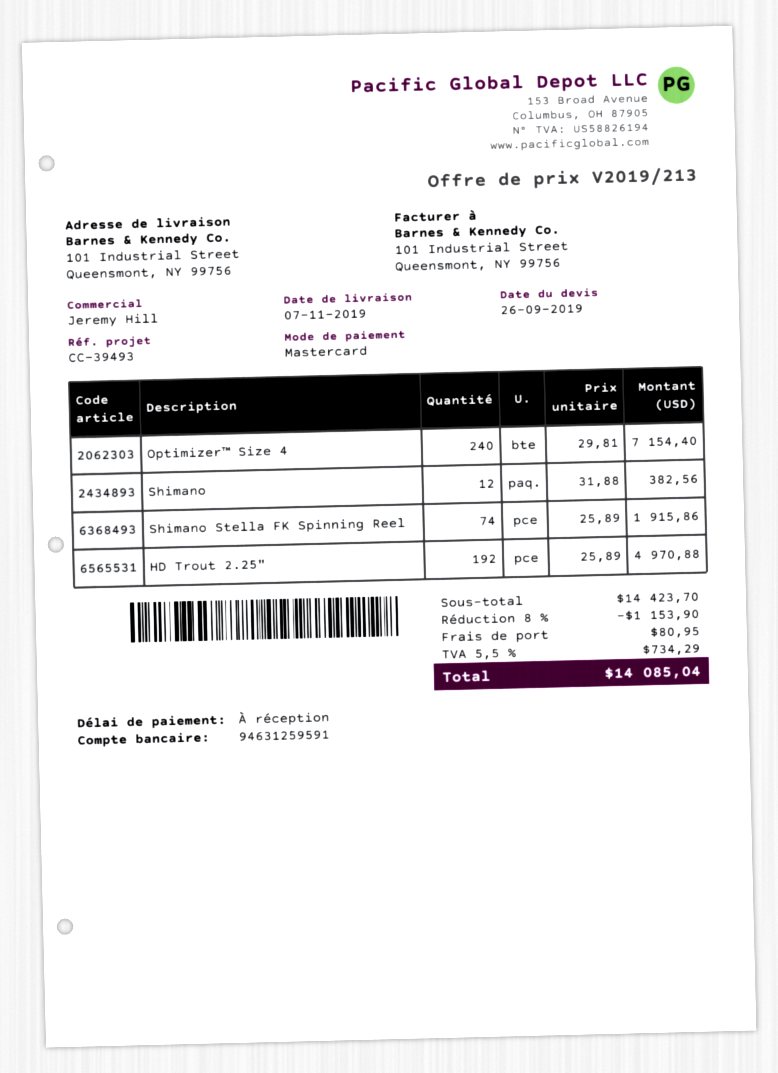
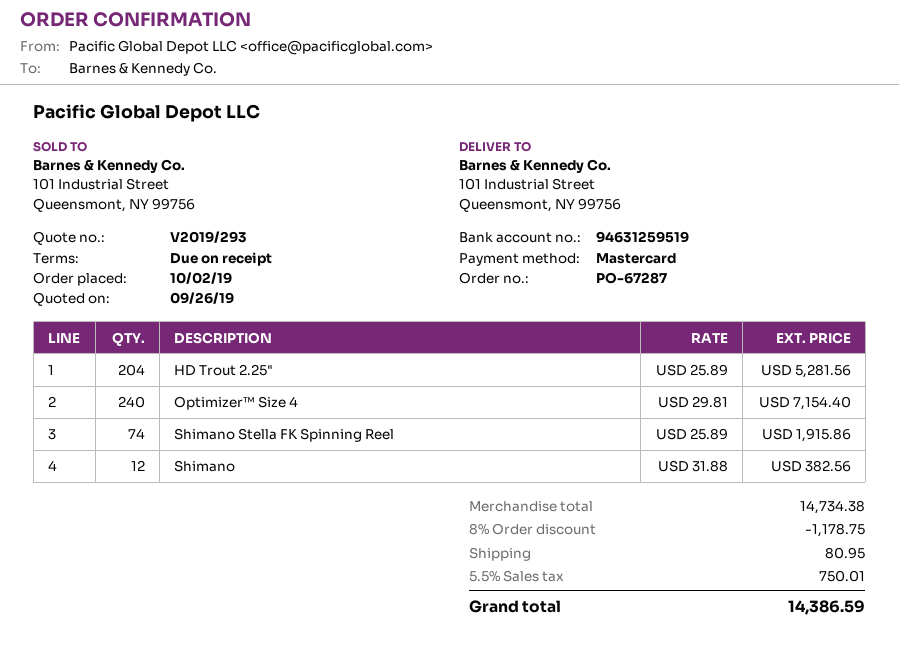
quote number: V2019/213 -> V2019/293
bank account: 94631259591 -> 94631259519
HD Trout 2.25": 192 x 25.89 = 4970.88 -> 204 x 25.89 = 5281.56
subtotal: 14423.70 -> 14734.38
discount: 8% = 1153.90 -> 8% = 1178.75
tax: 5.5% = 734.29 -> 5.5% = 750.01
total: 14085.04 -> 14386.59

